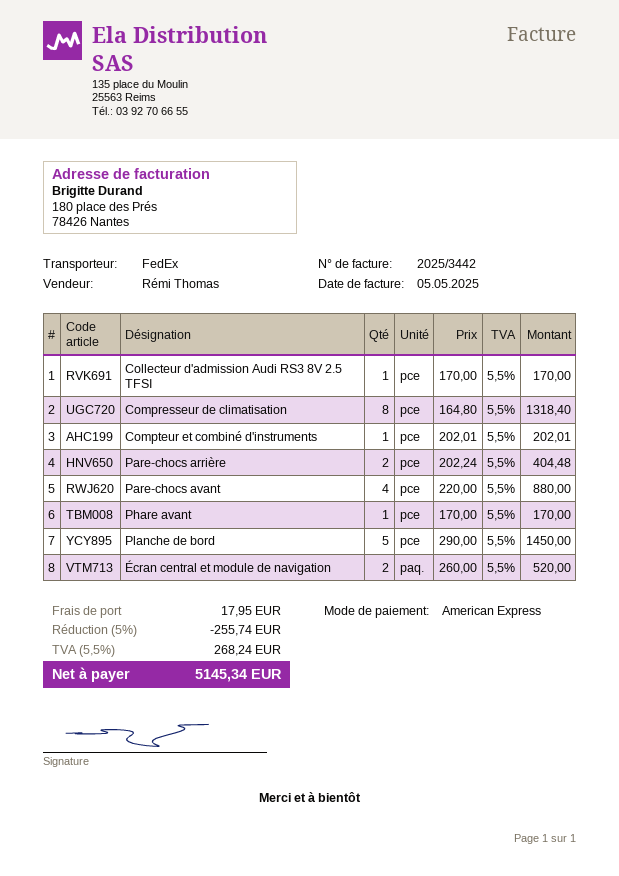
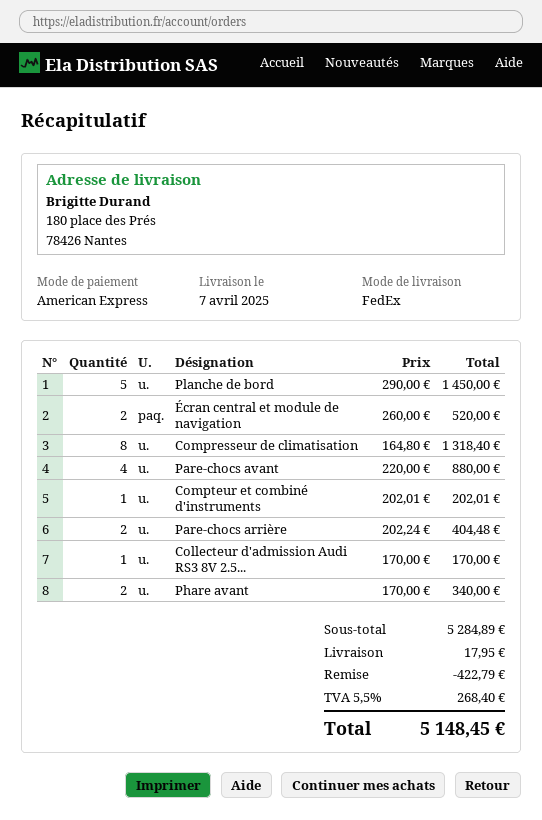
Phare avant: 1 x 170.00 = 170.00 -> 2 x 170.00 = 340.00
discount: 255.74 -> 422.79
tax: 5.5% = 268.24 -> 5.5% = 268.40
total: 5145.34 -> 5148.45

